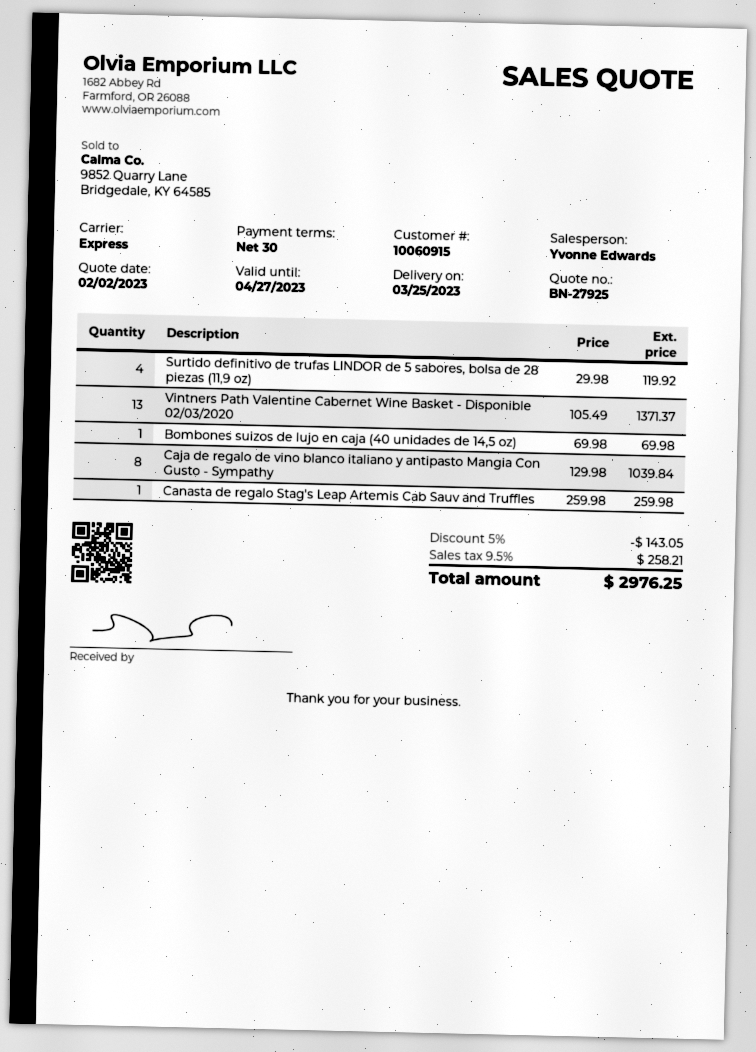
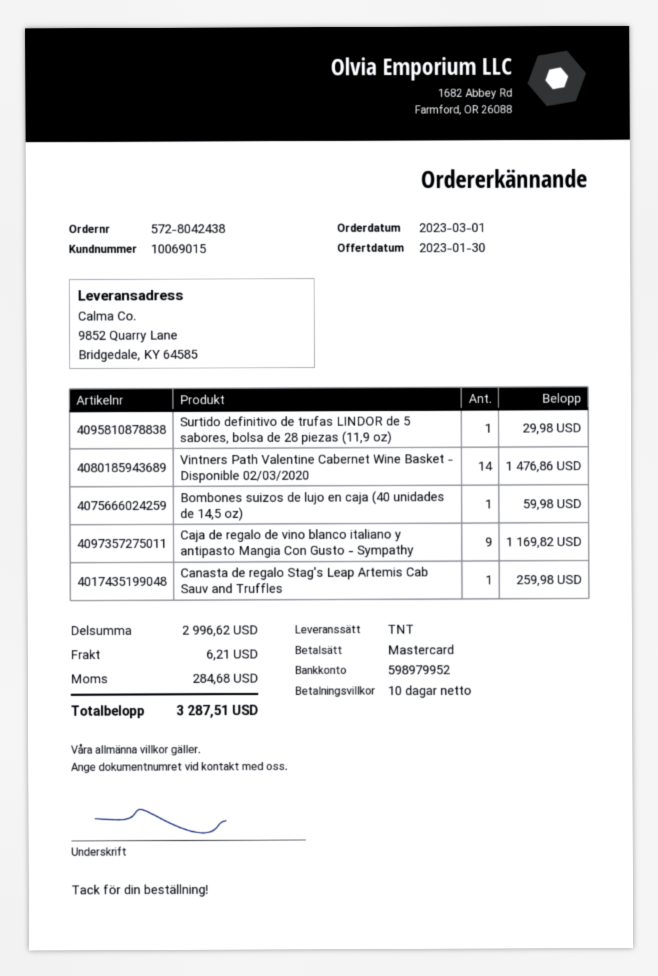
quote date: 2023-02-02 -> 2023-01-30
payment terms: 30 days -> 10 days
customer number: 10060915 -> 10069015
shipping method: express -> TNT
Surtido definitivo de trufas LINDOR de 5 sabores, bolsa de 28 piezas (11,9 oz): 4 for 119.92 -> 1 for 29.98
Vintners Path Valentine Cabernet Wine Basket - Disponible 02/03/2020: 13 for 1371.37 -> 14 for 1476.86
Bombones suizos de lujo en caja (40 unidades de 14,5 oz): 1 for 69.98 -> 1 for 59.98
Caja de regalo de vino blanco italiano y antipasto Mangia Con Gusto - Sympathy: 8 for 1039.84 -> 9 for 1169.82
discount: 5% = 143.05 -> none
shipping: none -> 6.21
tax: 258.21 -> 284.68
total: 2976.25 -> 3287.51

